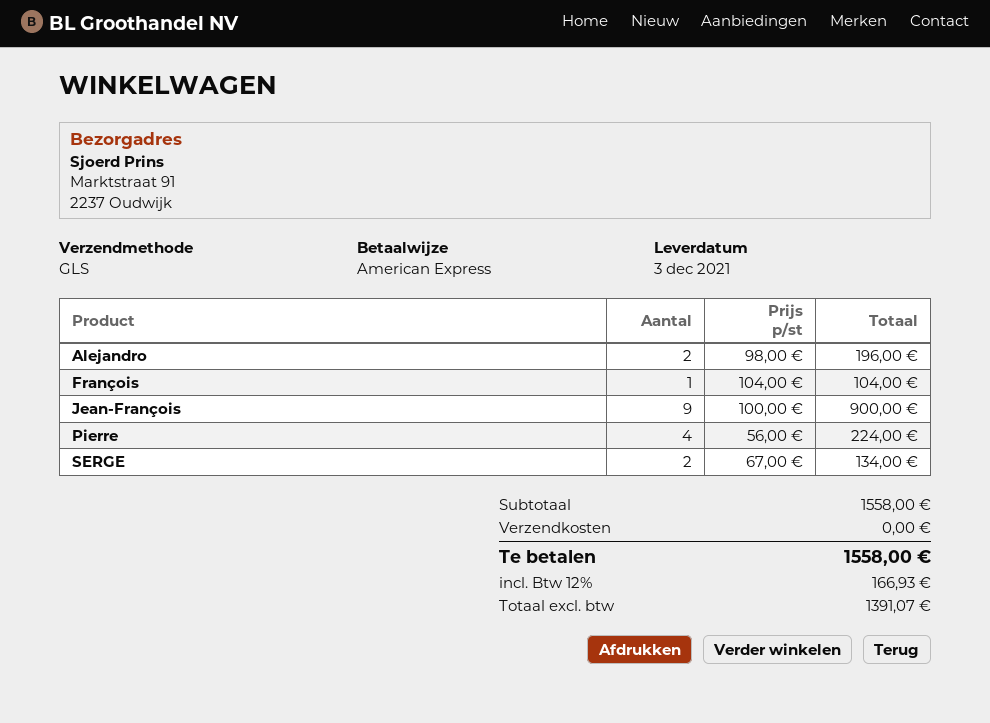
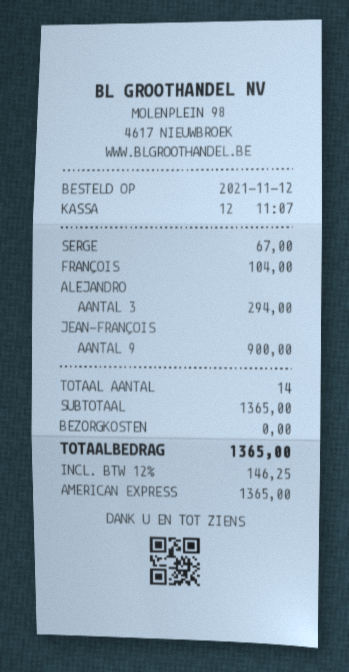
Alejandro: 2 for 196.00 -> 3 for 294.00
Pierre: 4 for 224.00 -> none
SERGE: 2 for 134.00 -> 1 for 67.00
subtotal: 1558.00 -> 1365.00
tax: 12% = 166.93 -> 12% = 146.25
total: 1558.00 -> 1365.00

